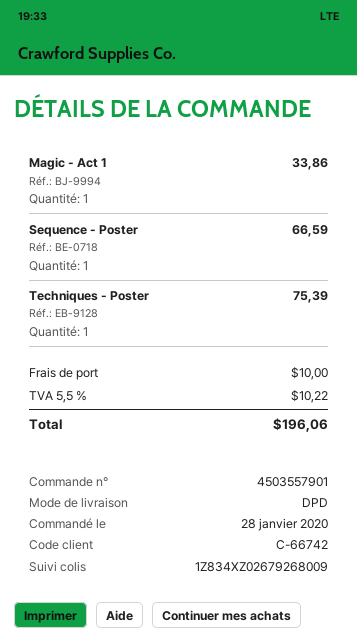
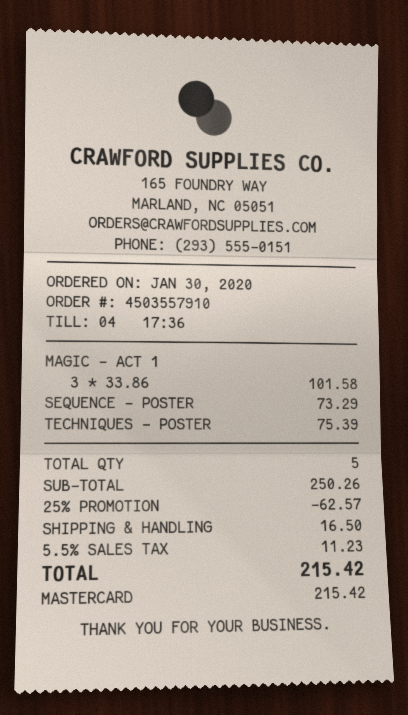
order number: 4503557901 -> 4503557910
order date: 2020-01-28 -> 2020-01-30
Magic - Act 1: 1 for 33.86 -> 3 for 101.58
Sequence - Poster: 1 for 66.59 -> 1 for 73.29
discount: none -> 25% = 62.57
shipping: 10.00 -> 16.50
tax: 5.5% = 10.22 -> 5.5% = 11.23
total: 196.06 -> 215.42

